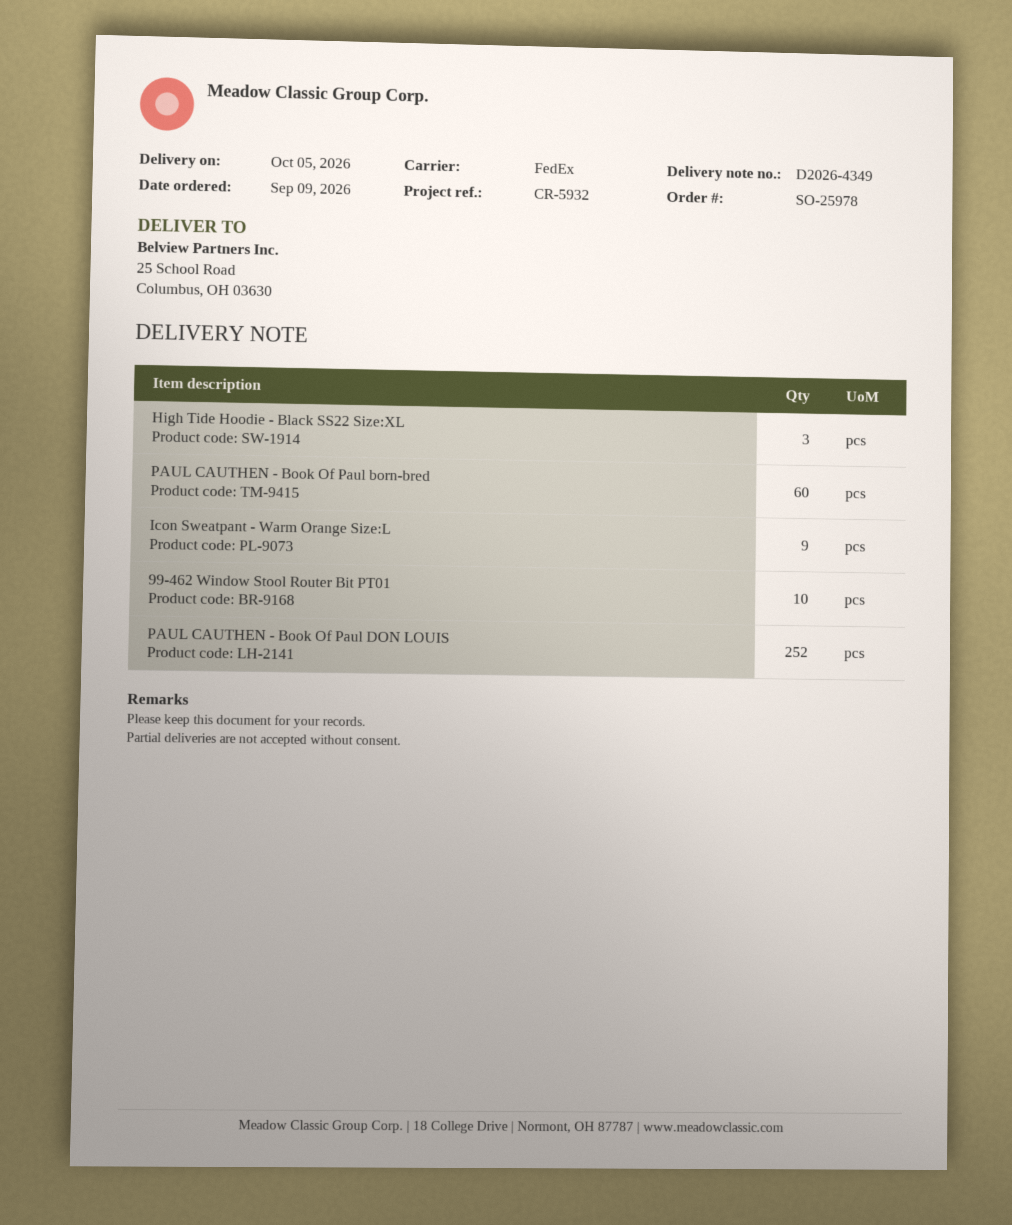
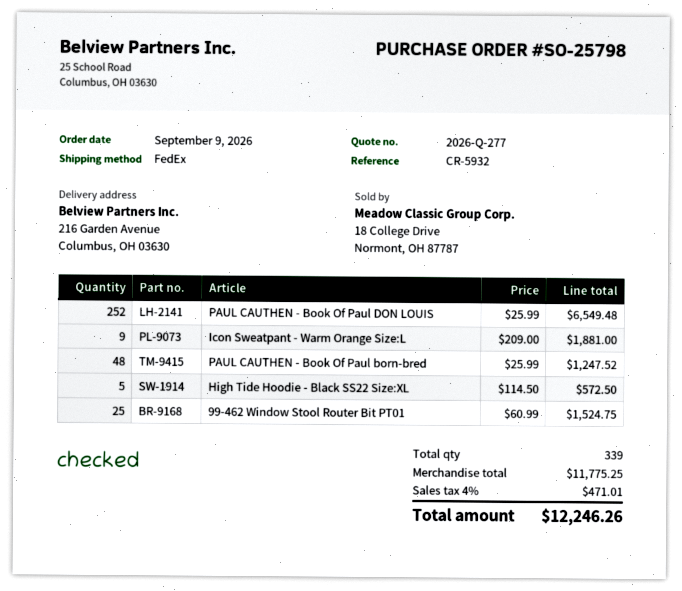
order number: SO-25978 -> SO-25798
ship to: 25 School Road, Columbus, OH 03630 -> 216 Garden Avenue, Columbus, OH 03630
High Tide Hoodie - Black SS22 Size:XL: 3 -> 5
PAUL CAUTHEN - Book Of Paul born-bred: 60 -> 48
99-462 Window Stool Router Bit PT01: 10 -> 25

